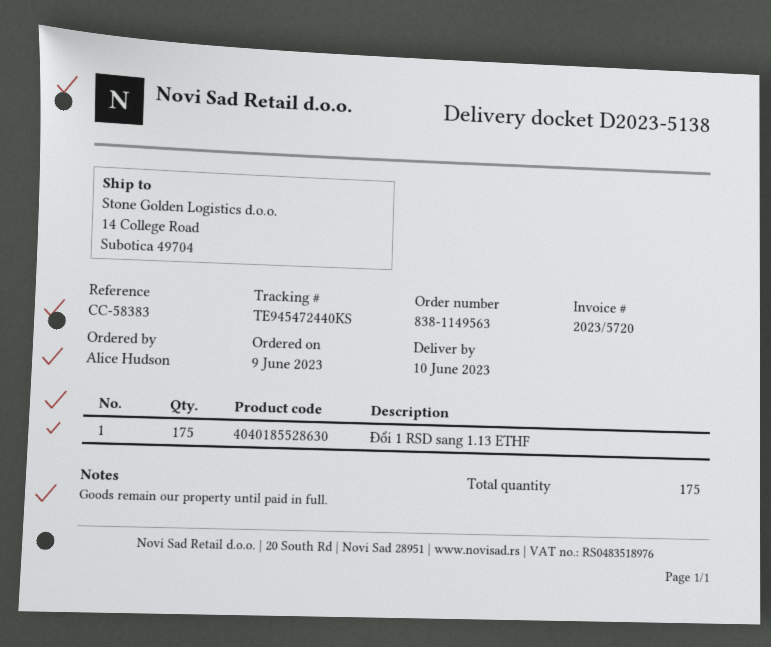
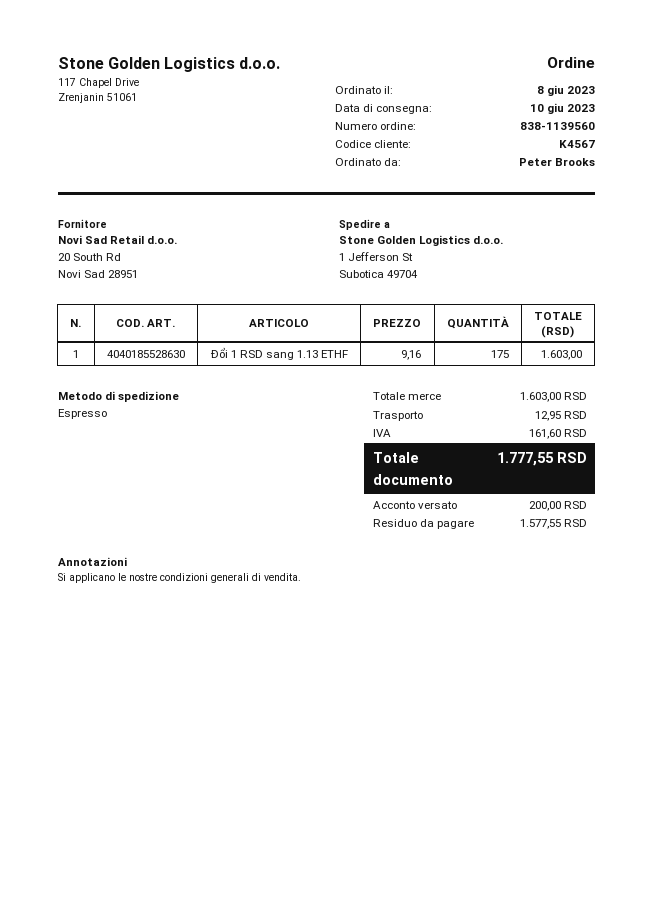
order number: 838-1149563 -> 838-1139560
order date: 2023-06-09 -> 2023-06-08
ordered by: Alice Hudson -> Peter Brooks
ship to: 14 College Road, Subotica 49704 -> 1 Jefferson St, Subotica 49704

